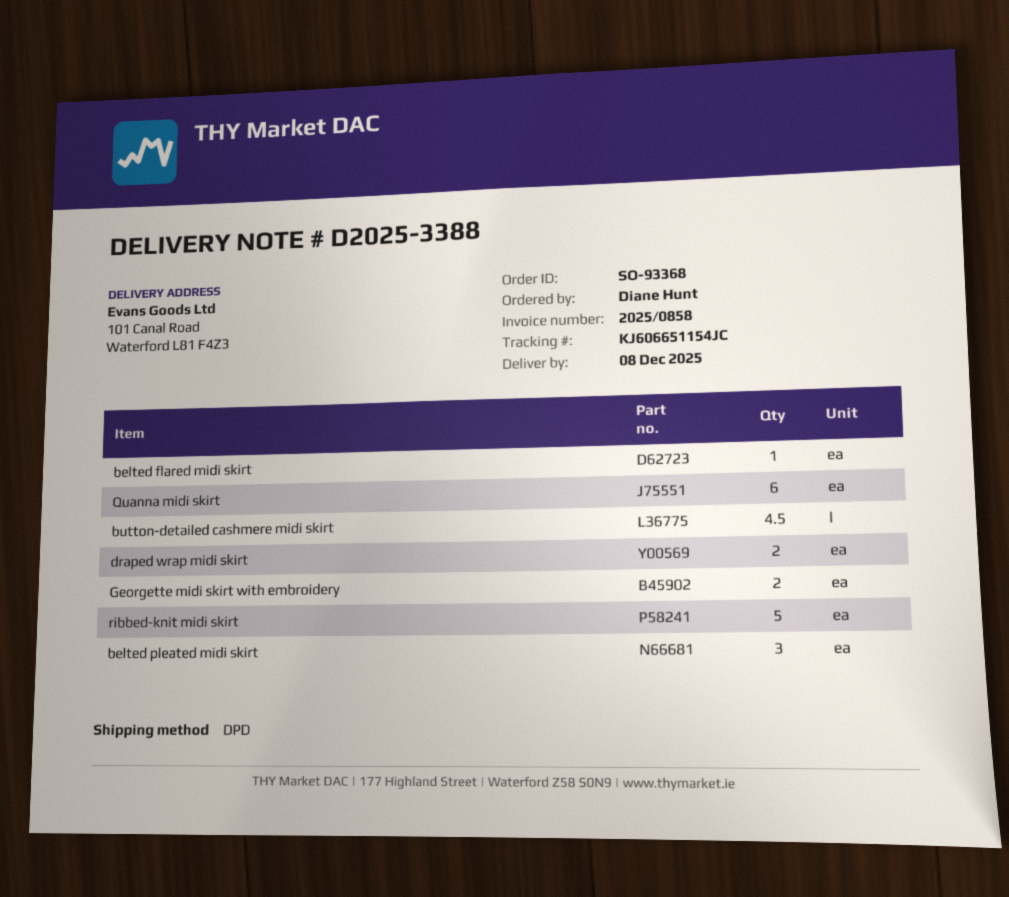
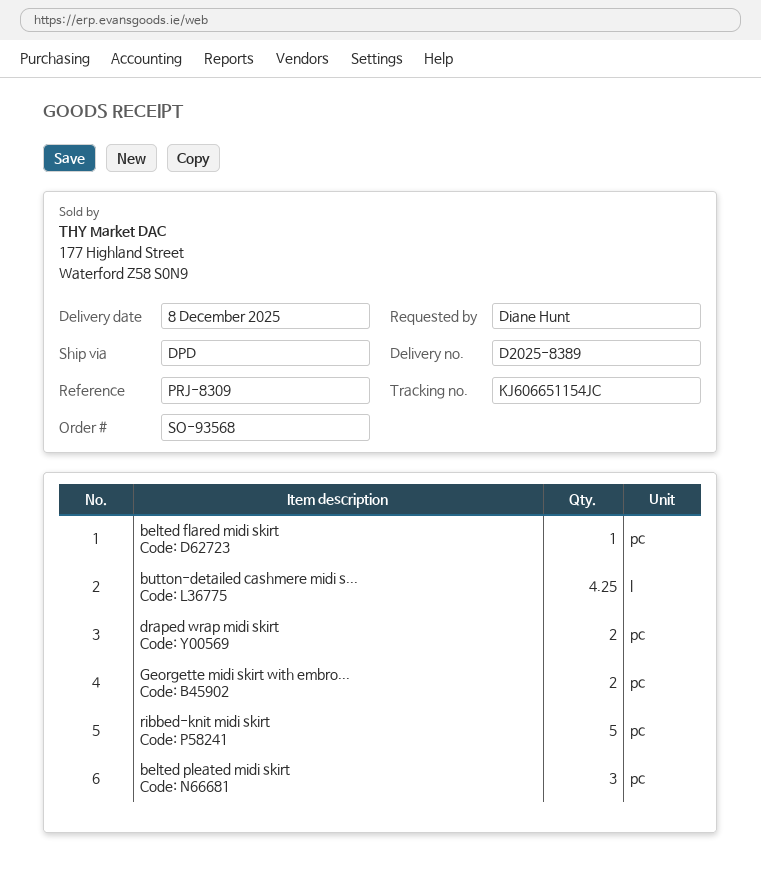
order number: SO-93368 -> SO-93568
delivery note number: D2025-3388 -> D2025-8389
Quanna midi skirt: 6 -> none
button-detailed cashmere midi skirt: 4.5 -> 4.25

